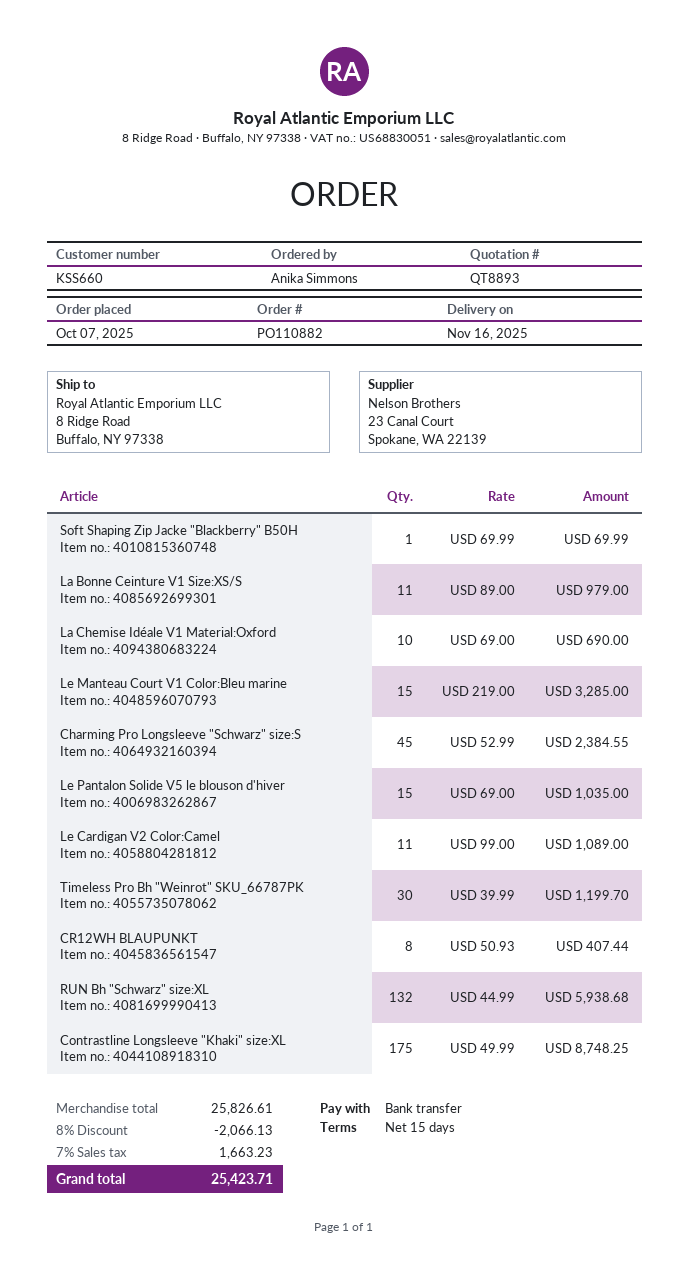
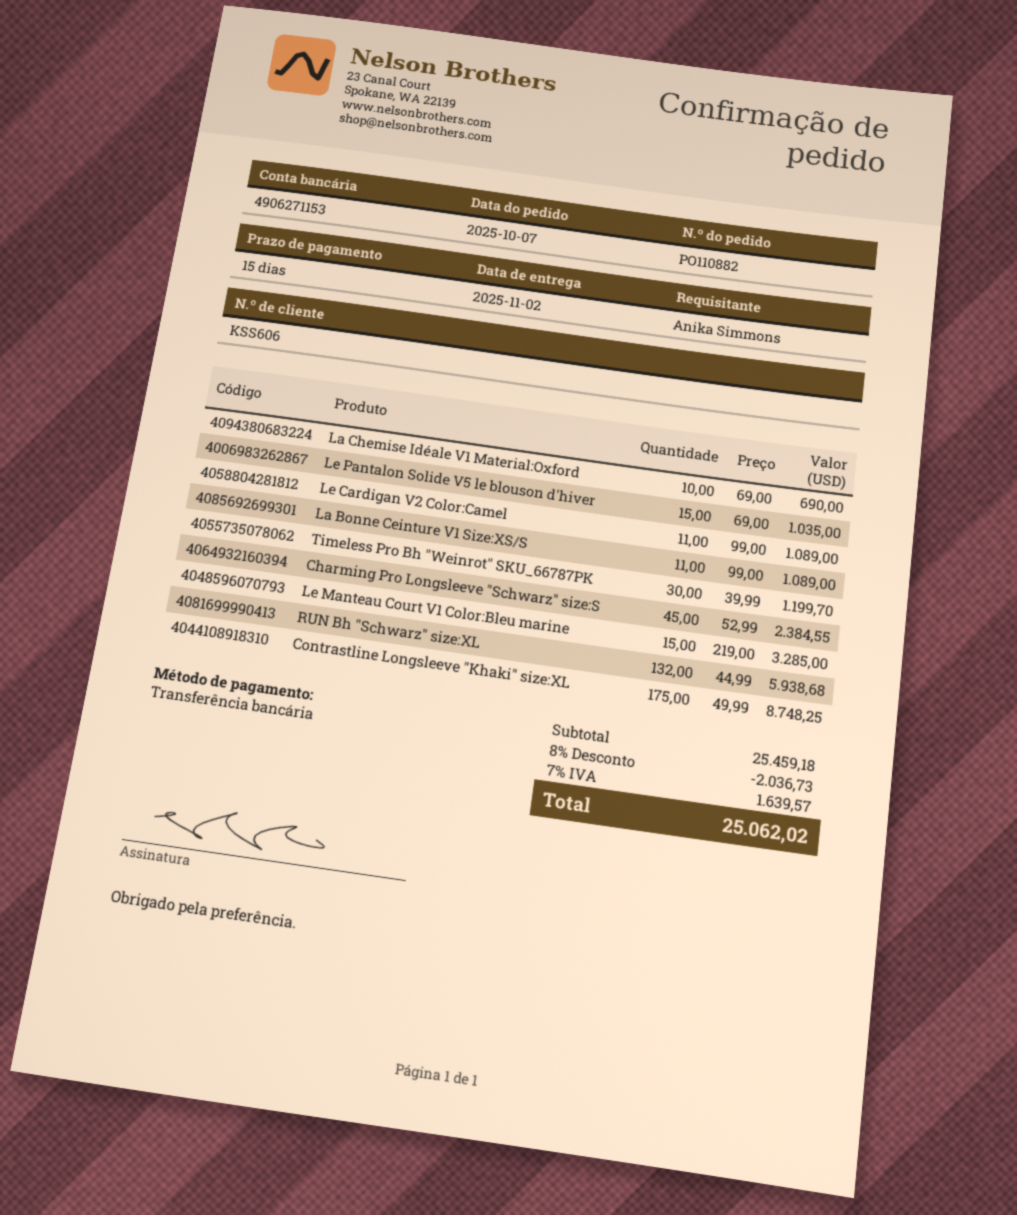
delivery date: 2025-11-16 -> 2025-11-02
customer number: KSS660 -> KSS606
Soft Shaping Zip Jacke "Blackberry" B50H: 1 x 69.99 = 69.99 -> none
La Bonne Ceinture V1 Size:XS/S: 11 x 89.00 = 979.00 -> 11 x 99.00 = 1089.00
CR12WH BLAUPUNKT: 8 x 50.93 = 407.44 -> none
subtotal: 25826.61 -> 25459.18
discount: 8% = 2066.13 -> 8% = 2036.73
tax: 7% = 1663.23 -> 7% = 1639.57
total: 25423.71 -> 25062.02

